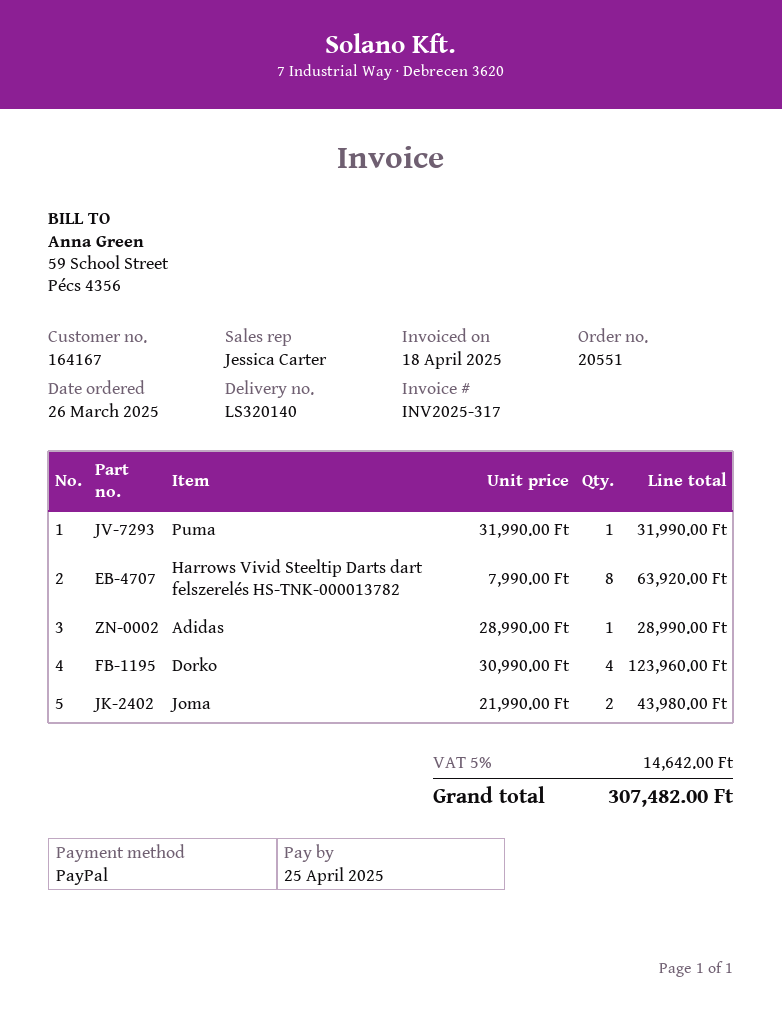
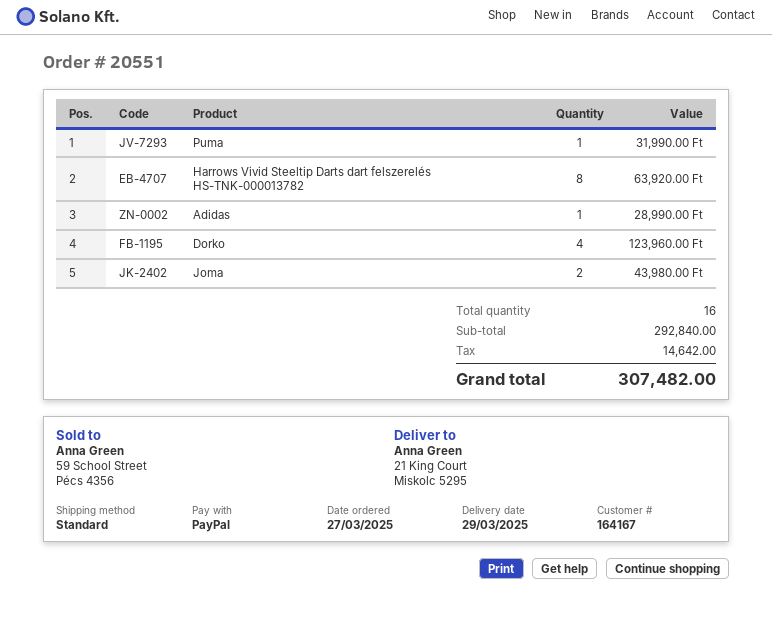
order date: 2025-03-26 -> 2025-03-27

